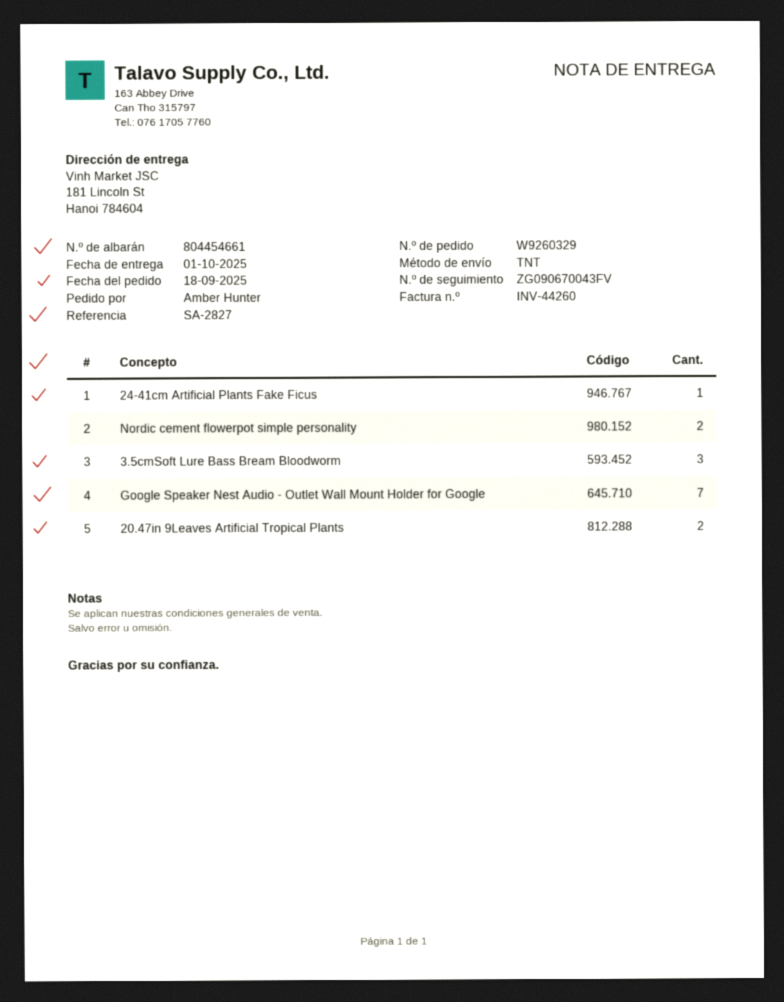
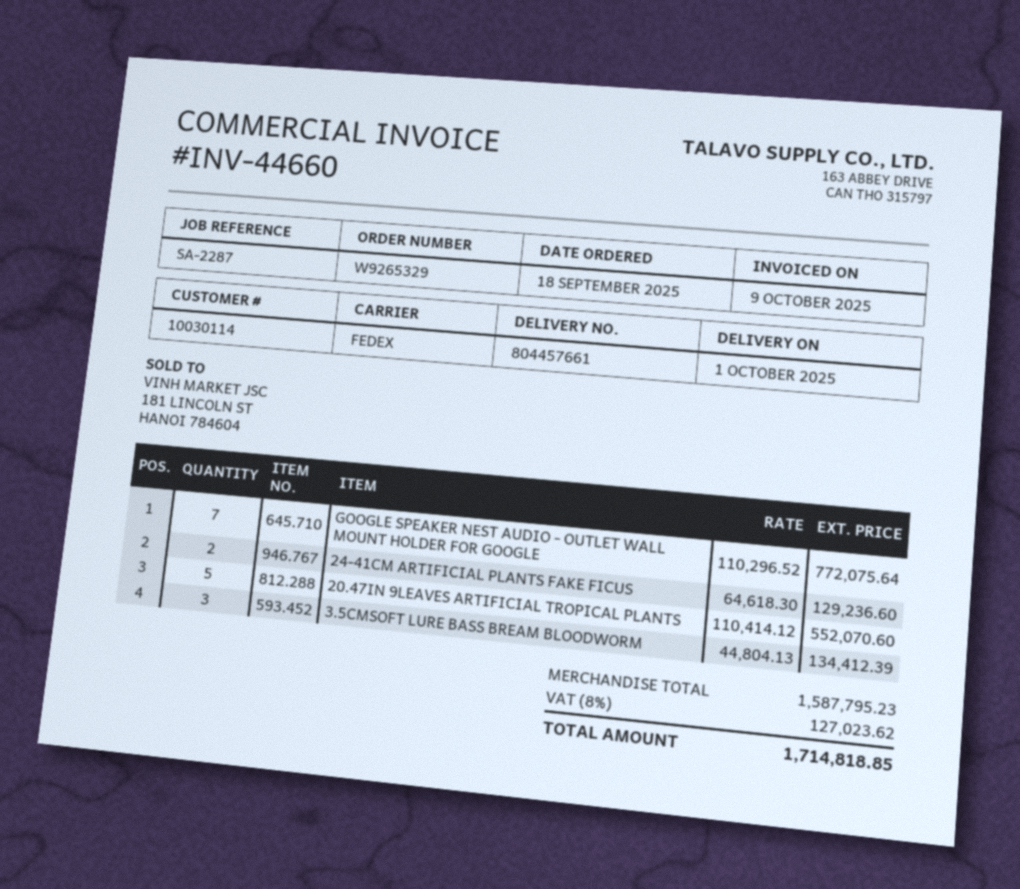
order number: W9260329 -> W9265329
delivery note number: 804454661 -> 804457661
invoice number: INV-44260 -> INV-44660
reference: SA-2827 -> SA-2287
shipping method: TNT -> FedEx
24-41cm Artificial Plants Fake Ficus: 1 -> 2
Nordic cement flowerpot simple personality: 2 -> none
20.47in 9Leaves Artificial Tropical Plants: 2 -> 5

